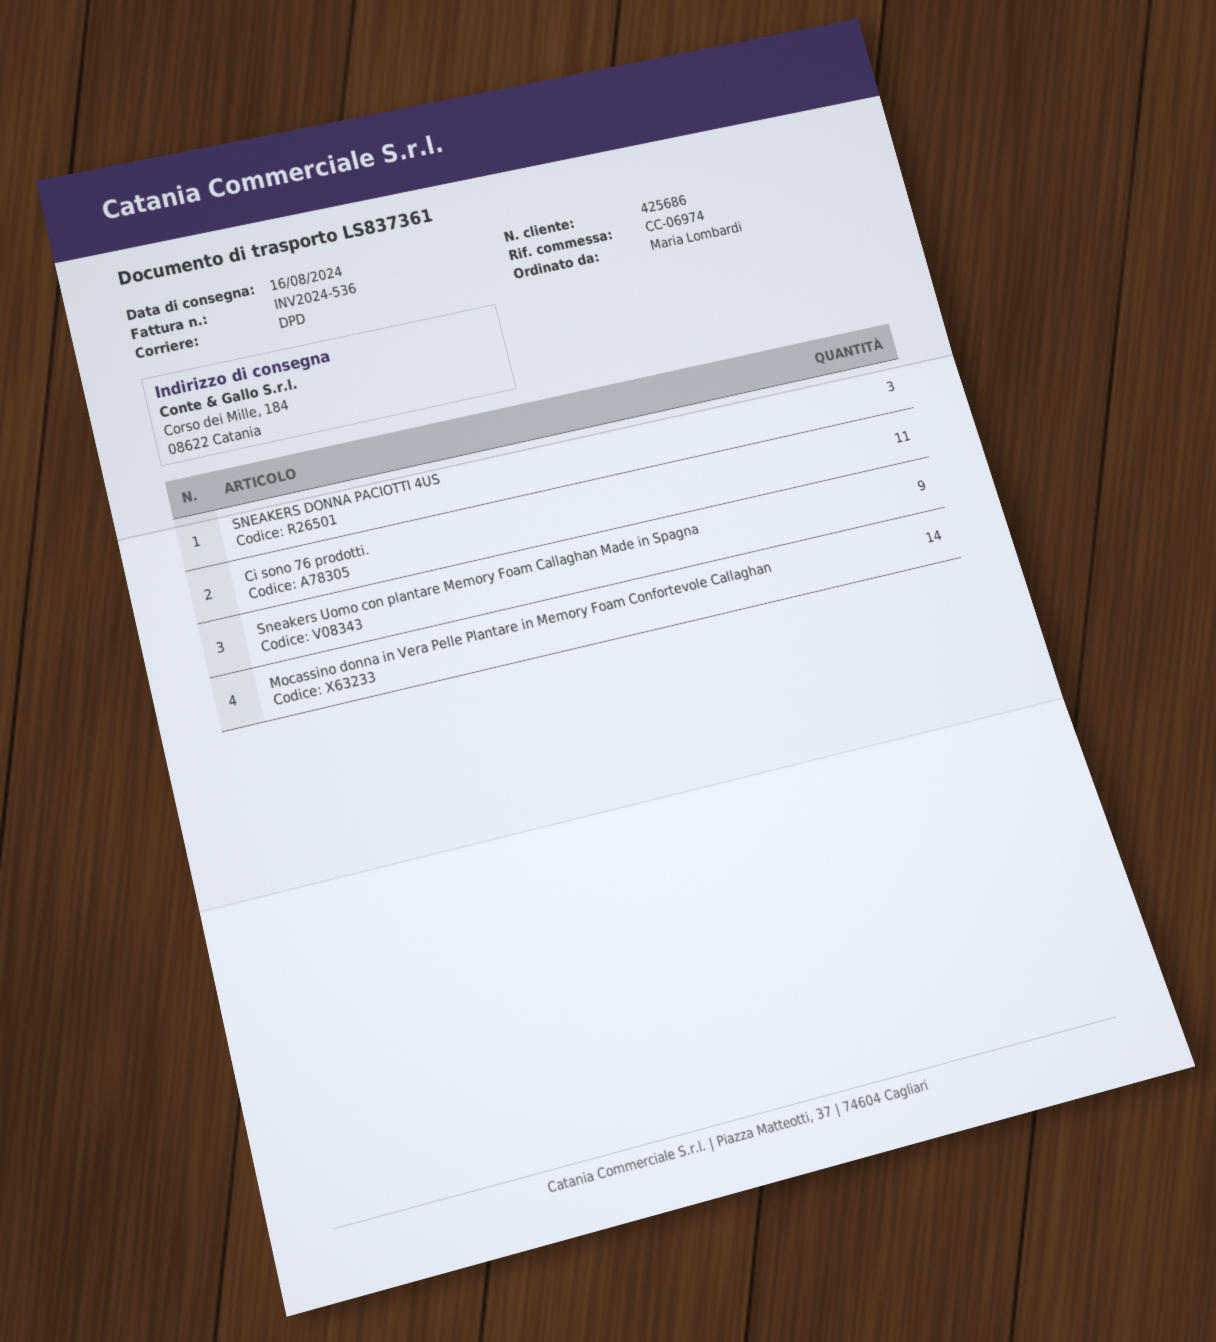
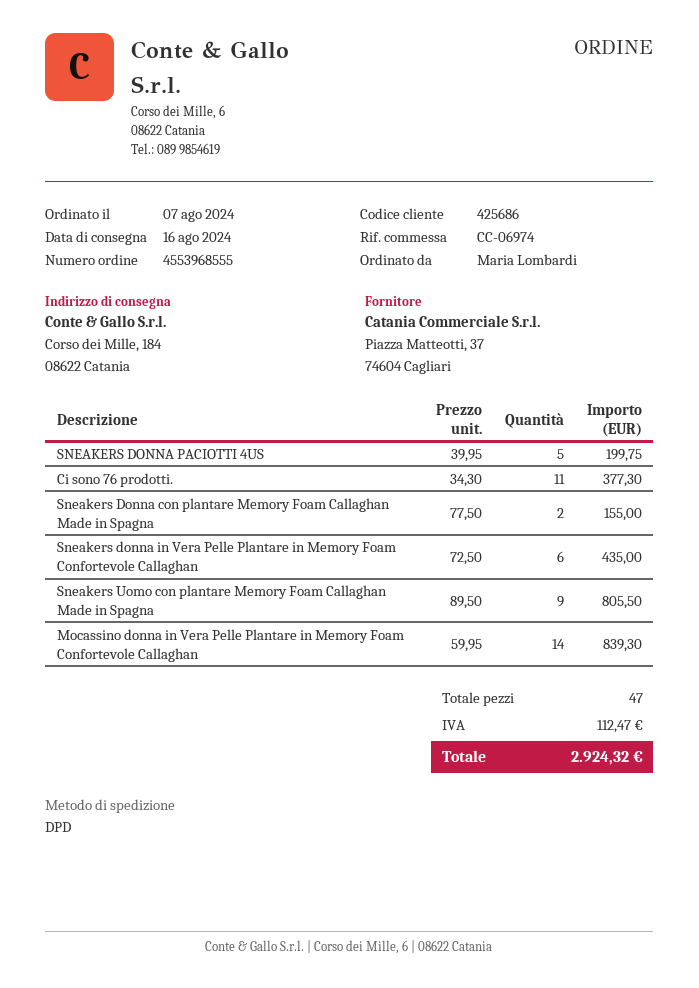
SNEAKERS DONNA PACIOTTI 4US: 3 -> 5
Sneakers Donna con plantare Memory Foam Callaghan Made in Spagna: none -> 2
Sneakers donna in Vera Pelle Plantare in Memory Foam Confortevole Callaghan: none -> 6

